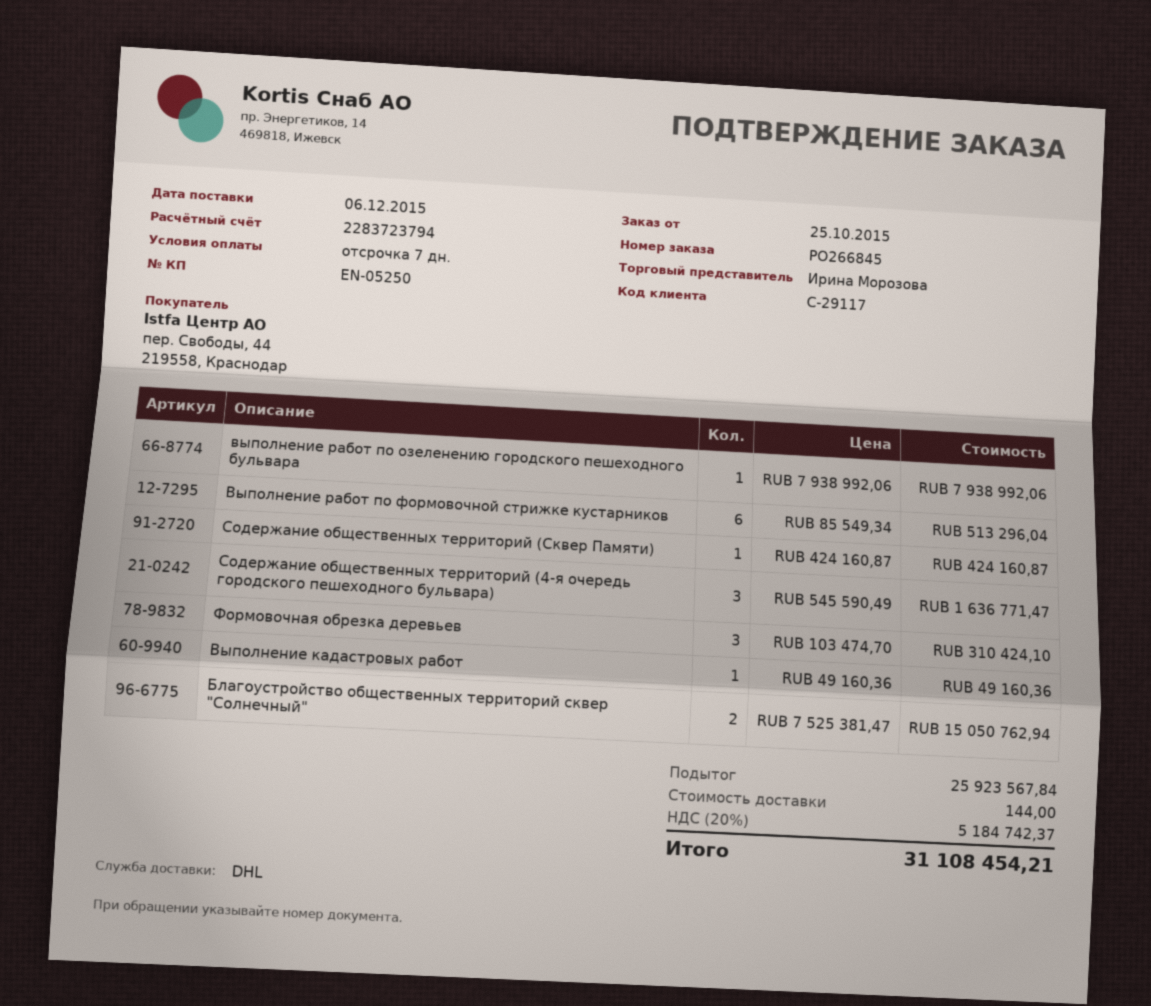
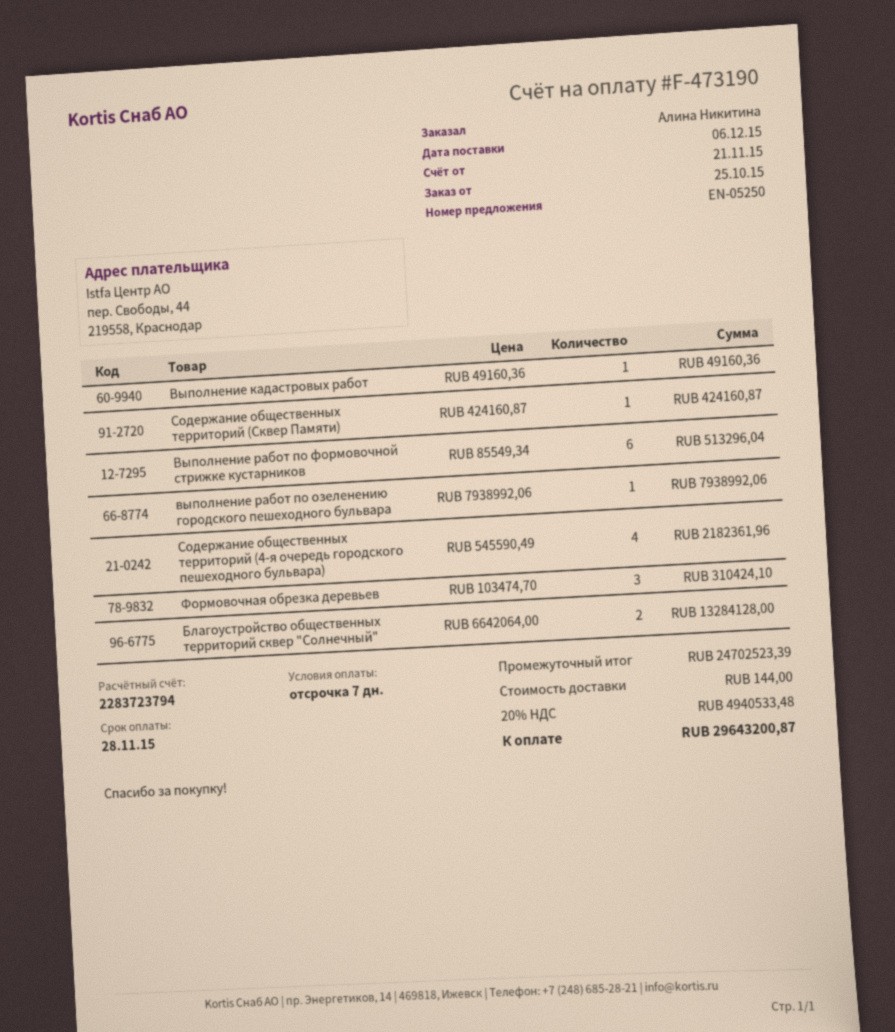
Содержание общественных территорий (4-я очередь городского пешеходного бульвара): 3 x 545590.49 = 1636771.47 -> 4 x 545590.49 = 2182361.96
Благоустройство общественных территорий сквер "Солнечный": 2 x 7525381.47 = 15050762.94 -> 2 x 6642064.00 = 13284128.00
subtotal: 25923567.84 -> 24702523.39
tax: 20% = 5184742.37 -> 20% = 4940533.48
total: 31108454.21 -> 29643200.87

